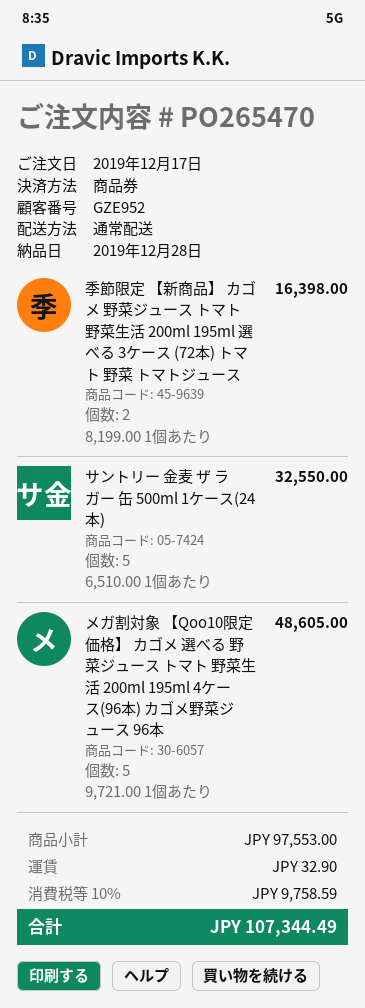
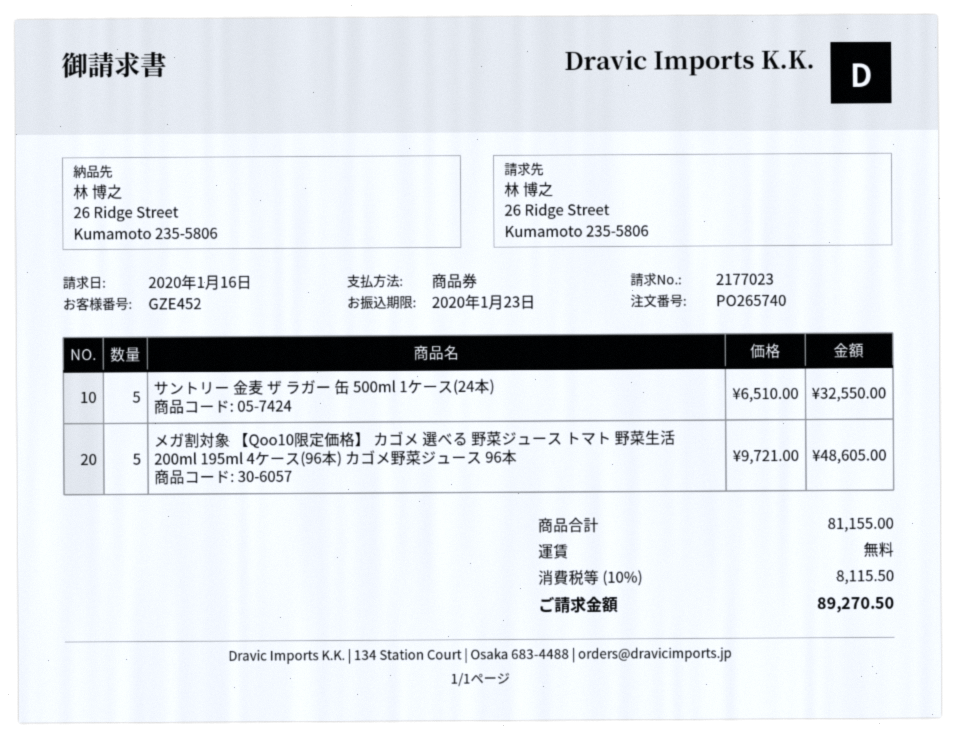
order number: PO265470 -> PO265740
customer number: GZE952 -> GZE452
季節限定 【新商品】 カゴメ 野菜ジュース トマト 野菜生活 200ml 195ml 選べる 3ケース (72本) トマト 野菜 トマトジュース: 2 x 8199.00 = 16398.00 -> none
subtotal: 97553.00 -> 81155.00
shipping: 32.90 -> 0.00
tax: 10% = 9758.59 -> 10% = 8115.50
total: 107344.49 -> 89270.50

